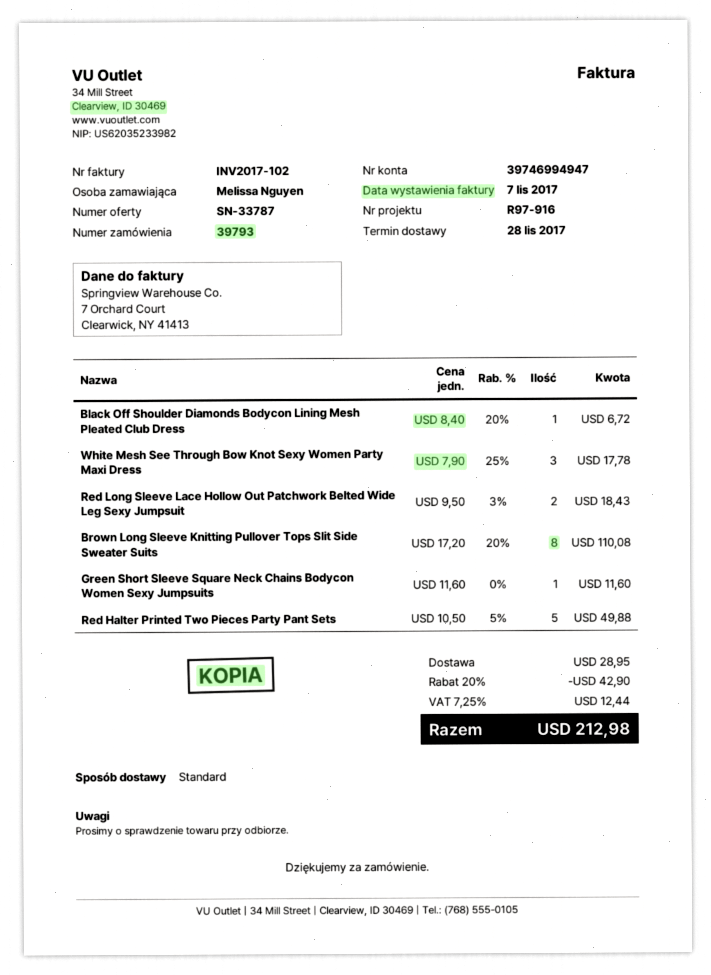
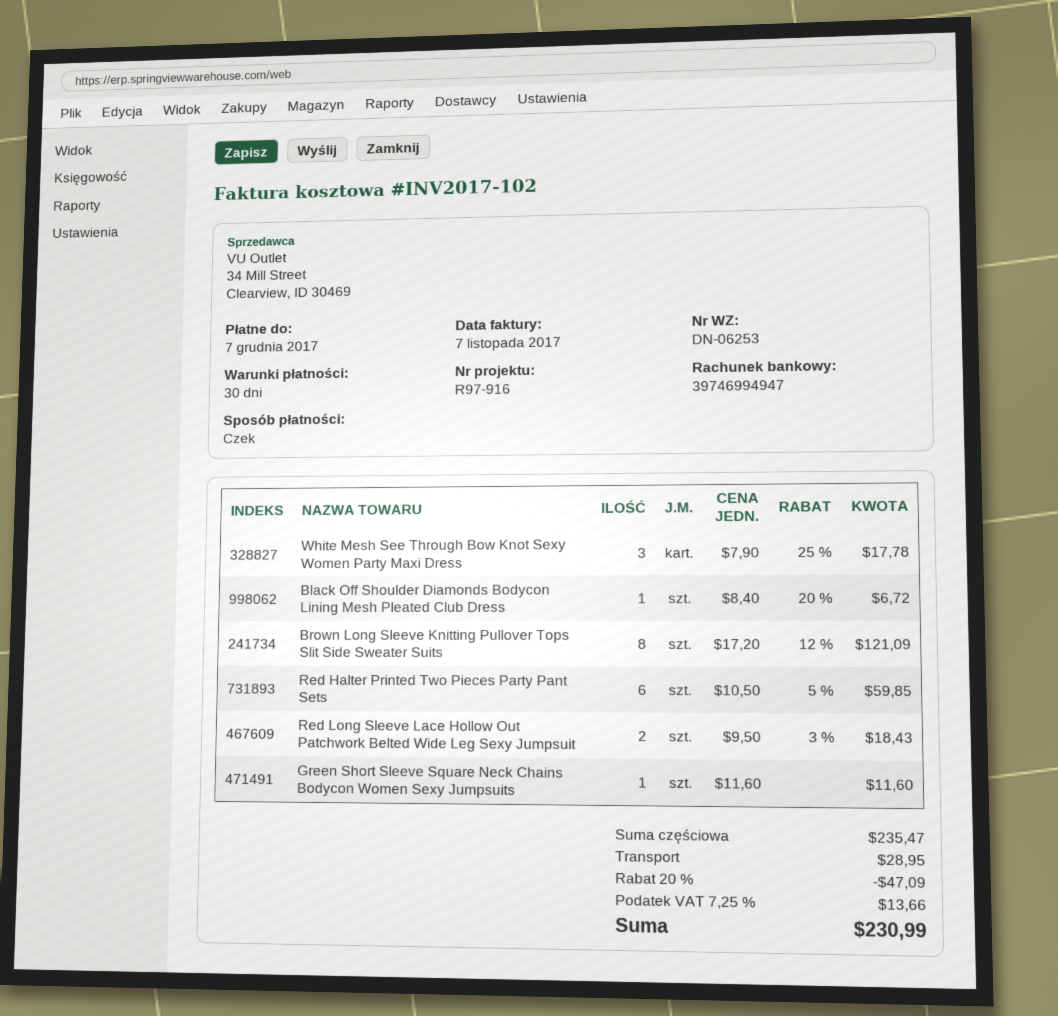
Brown Long Sleeve Knitting Pullover Tops Slit Side Sweater Suits: 8 x 17.20 - 20% = 110.08 -> 8 x 17.20 - 12% = 121.09
Red Halter Printed Two Pieces Party Pant Sets: 5 x 10.50 - 5% = 49.88 -> 6 x 10.50 - 5% = 59.85
discount: 20% = 42.90 -> 20% = 47.09
tax: 7.25% = 12.44 -> 7.25% = 13.66
total: 212.98 -> 230.99

